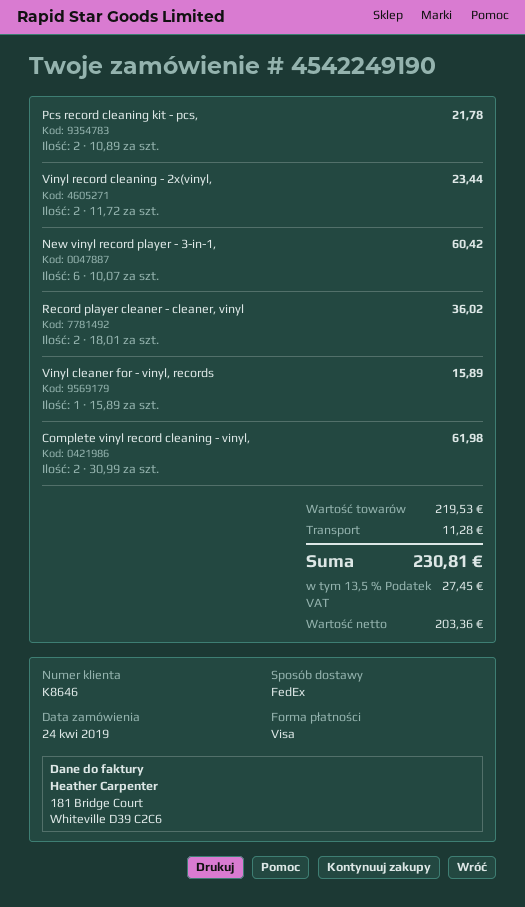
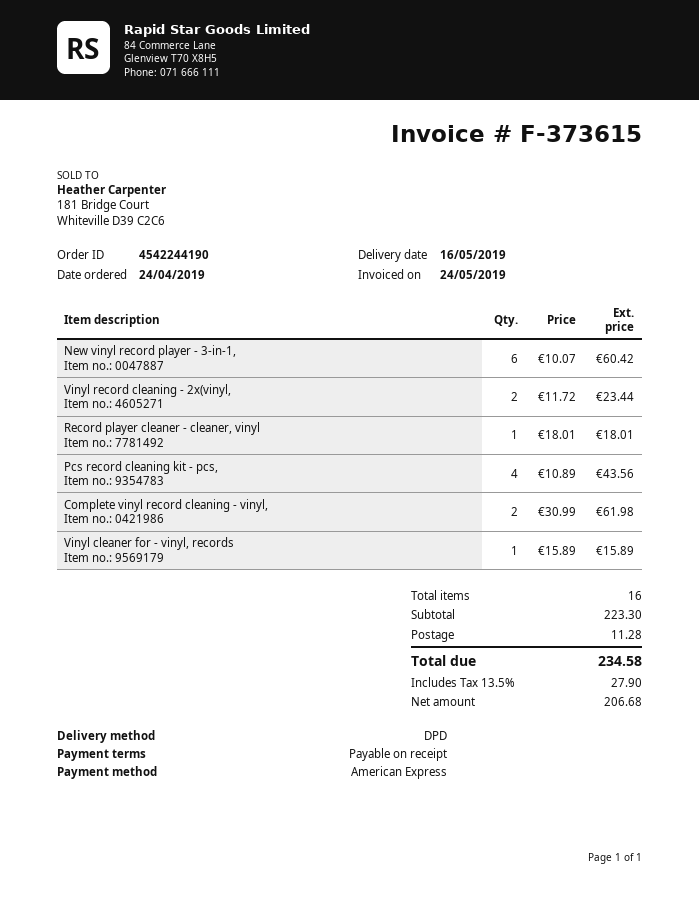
order number: 4542249190 -> 4542244190
payment method: Visa -> American Express
shipping method: FedEx -> DPD
Pcs record cleaning kit - pcs,: 2 x 10.89 = 21.78 -> 4 x 10.89 = 43.56
Record player cleaner - cleaner, vinyl: 2 x 18.01 = 36.02 -> 1 x 18.01 = 18.01
subtotal: 219.53 -> 223.30
net: 203.36 -> 206.68
tax: 13.5% = 27.45 -> 13.5% = 27.90
total: 230.81 -> 234.58

